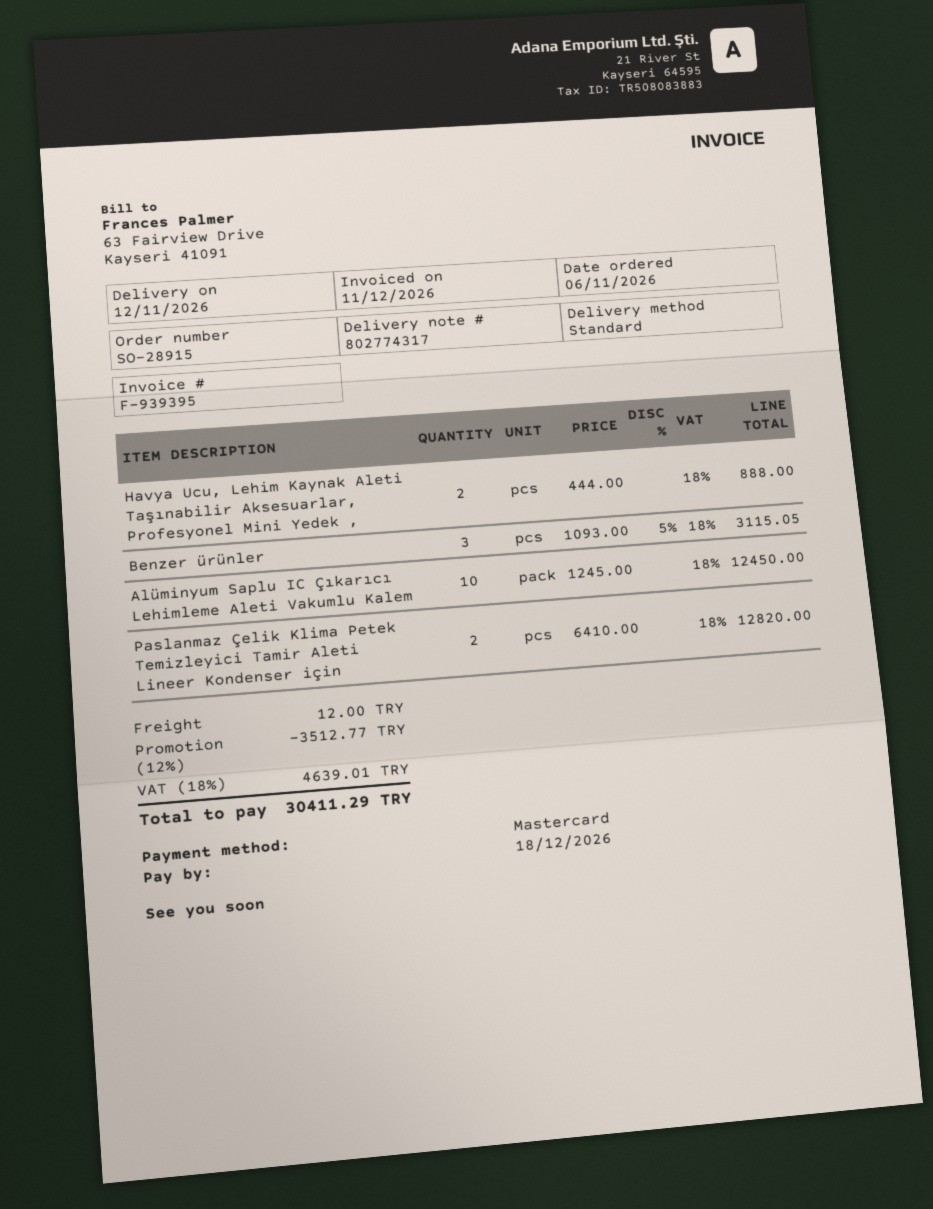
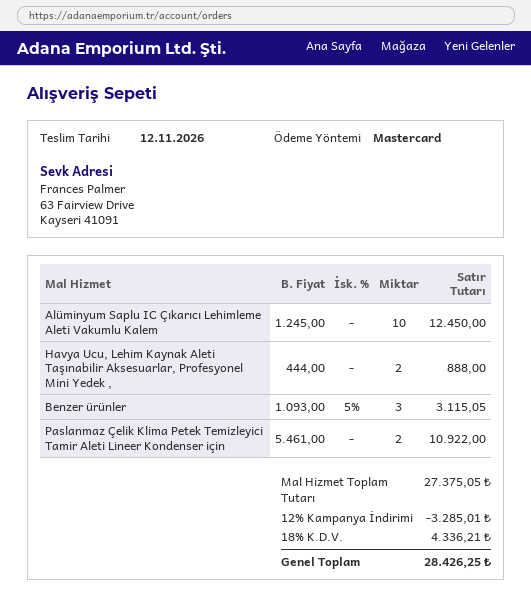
Paslanmaz Çelik Klima Petek Temizleyici Tamir Aleti Lineer Kondenser için: 2 x 6410.00 = 12820.00 -> 2 x 5461.00 = 10922.00
discount: 12% = 3512.77 -> 12% = 3285.01
shipping: 12.00 -> none
tax: 18% = 4639.01 -> 18% = 4336.21
total: 30411.29 -> 28426.25

